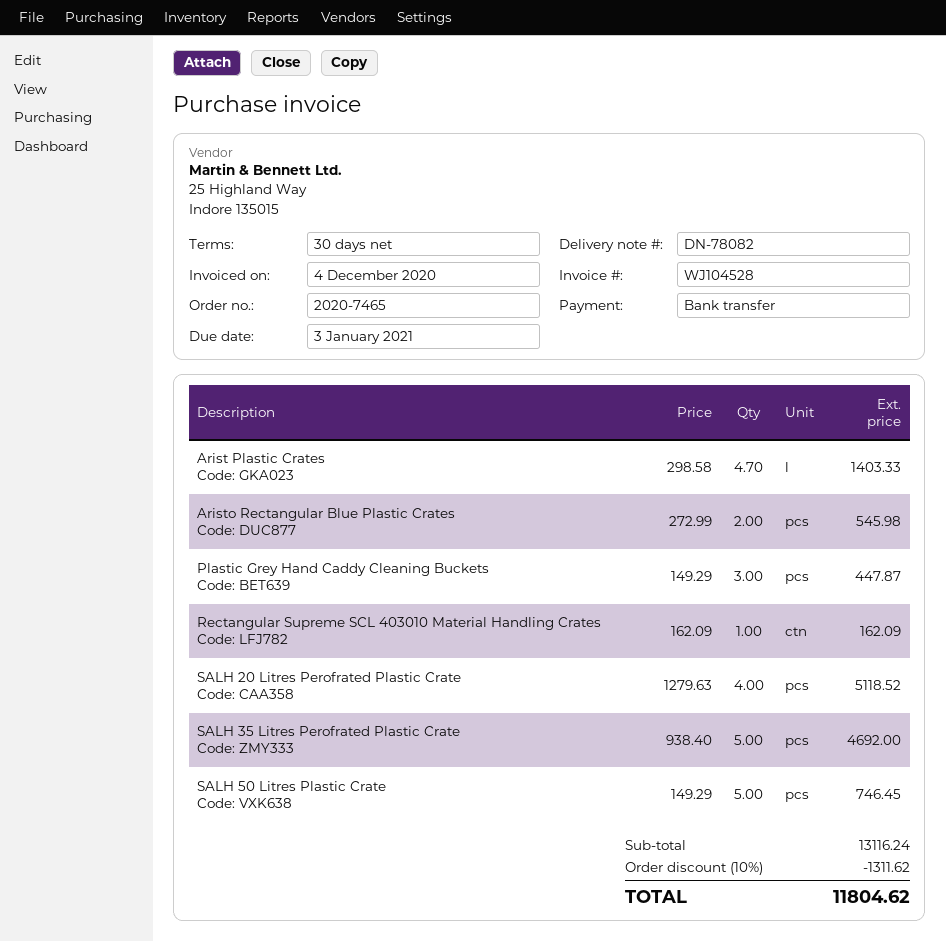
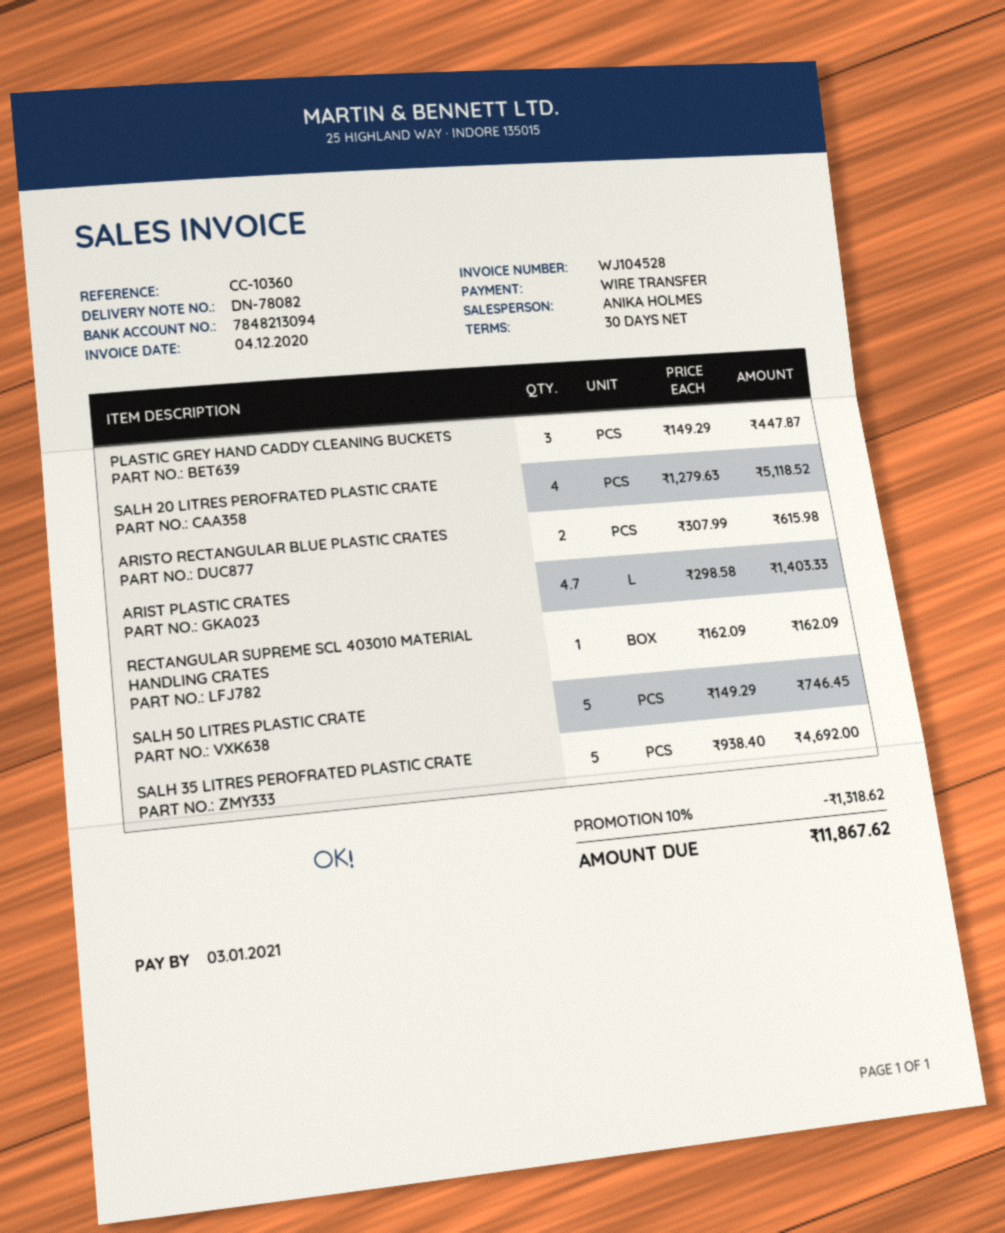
Aristo Rectangular Blue Plastic Crates: 2 x 272.99 = 545.98 -> 2 x 307.99 = 615.98
discount: 10% = 1311.62 -> 10% = 1318.62
total: 11804.62 -> 11867.62

